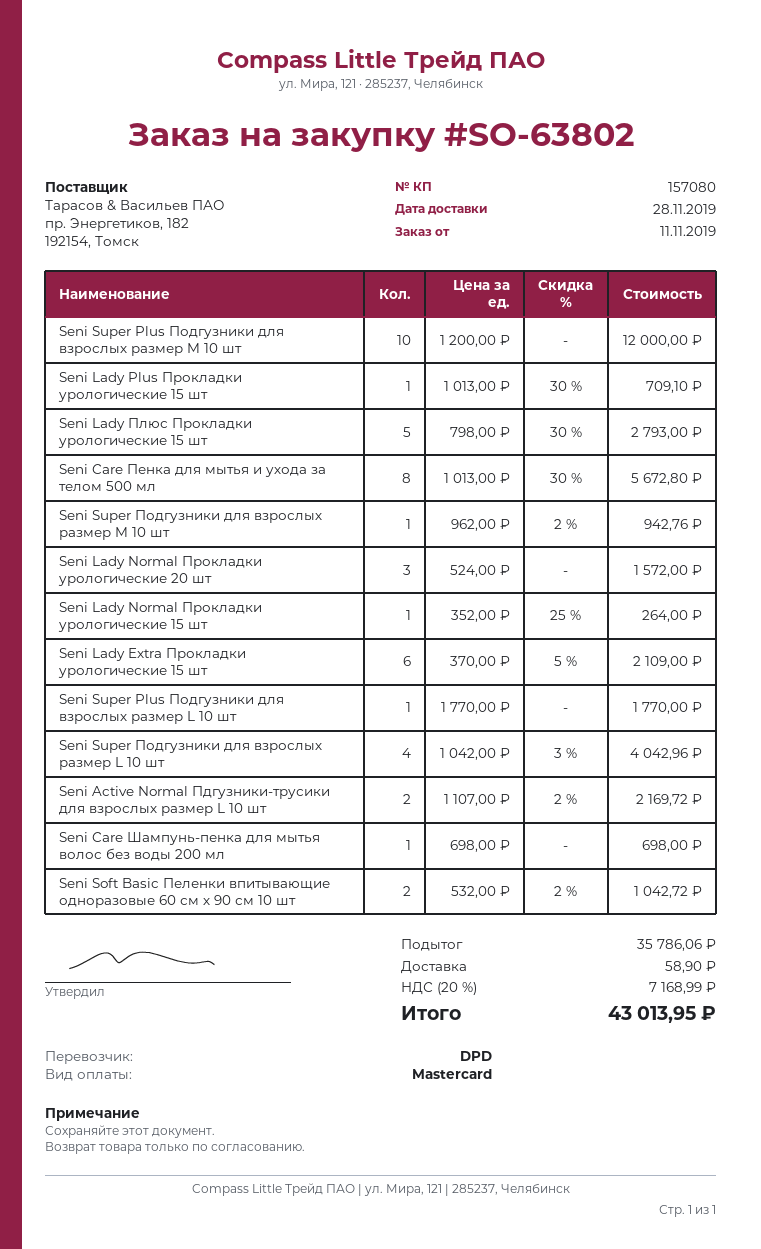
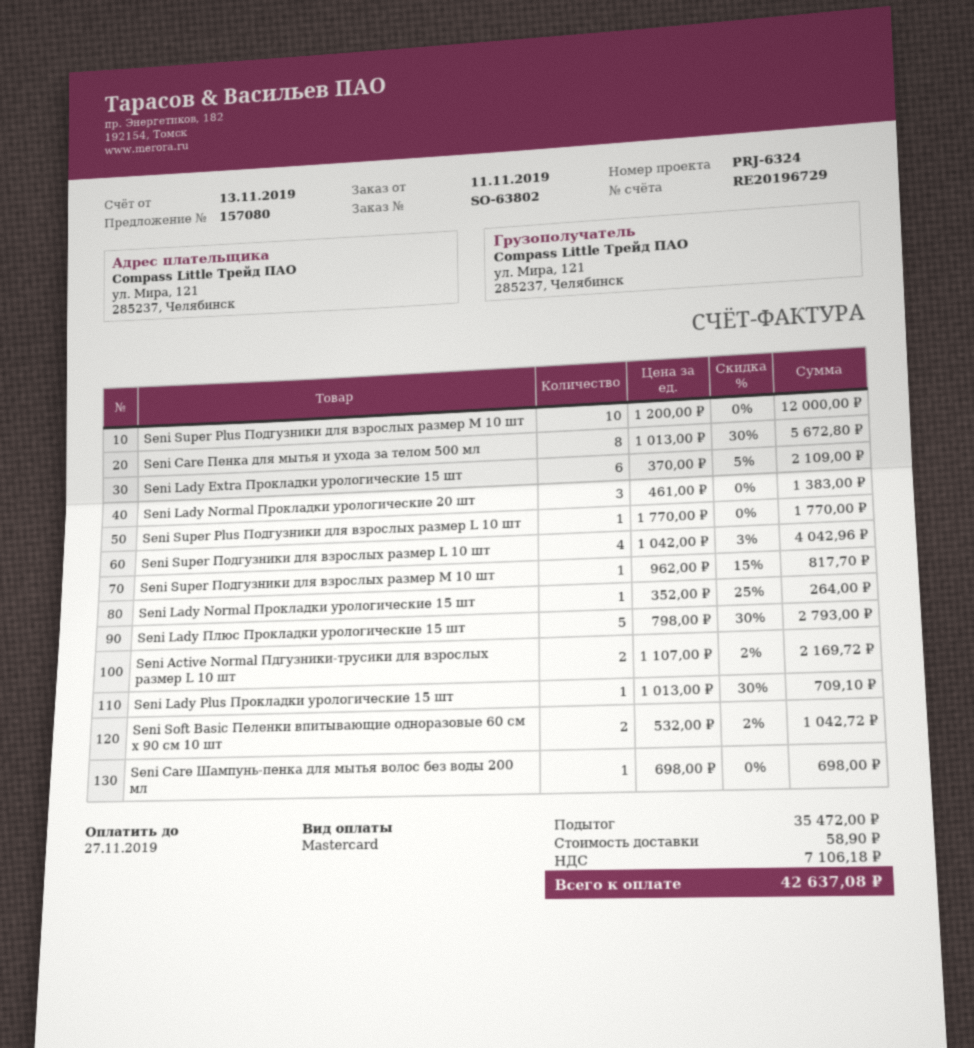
Seni Super Подгузники для взрослых размер M 10 шт: 1 x 962.00 - 2% = 942.76 -> 1 x 962.00 - 15% = 817.70
Seni Lady Normal Прокладки урологические 20 шт: 3 x 524.00 = 1572.00 -> 3 x 461.00 = 1383.00
subtotal: 35786.06 -> 35472.00
tax: 7168.99 -> 7106.18
total: 43013.95 -> 42637.08

